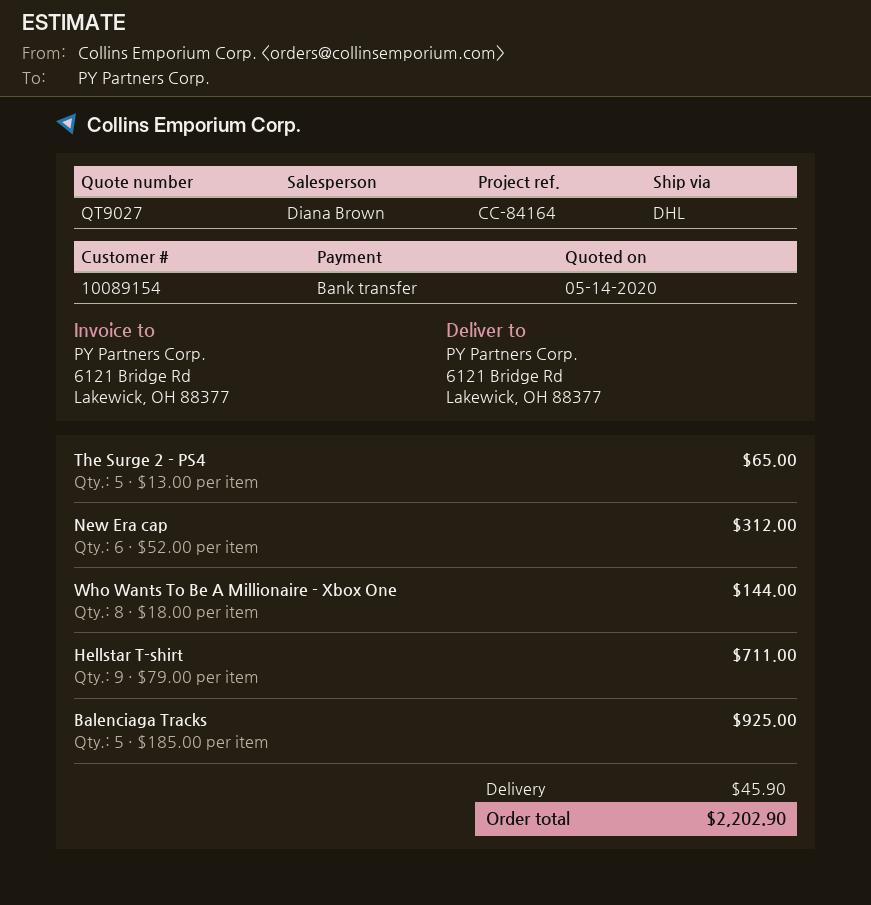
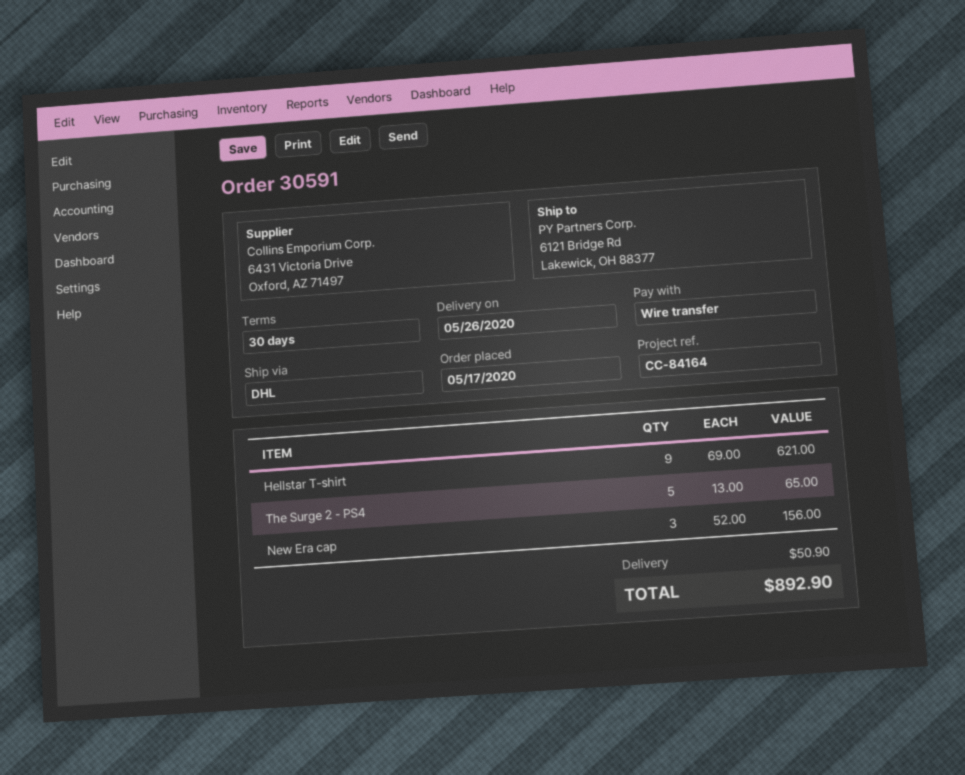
New Era cap: 6 x 52.00 = 312.00 -> 3 x 52.00 = 156.00
Who Wants To Be A Millionaire - Xbox One: 8 x 18.00 = 144.00 -> none
Hellstar T-shirt: 9 x 79.00 = 711.00 -> 9 x 69.00 = 621.00
Balenciaga Tracks: 5 x 185.00 = 925.00 -> none
shipping: 45.90 -> 50.90
total: 2202.90 -> 892.90

